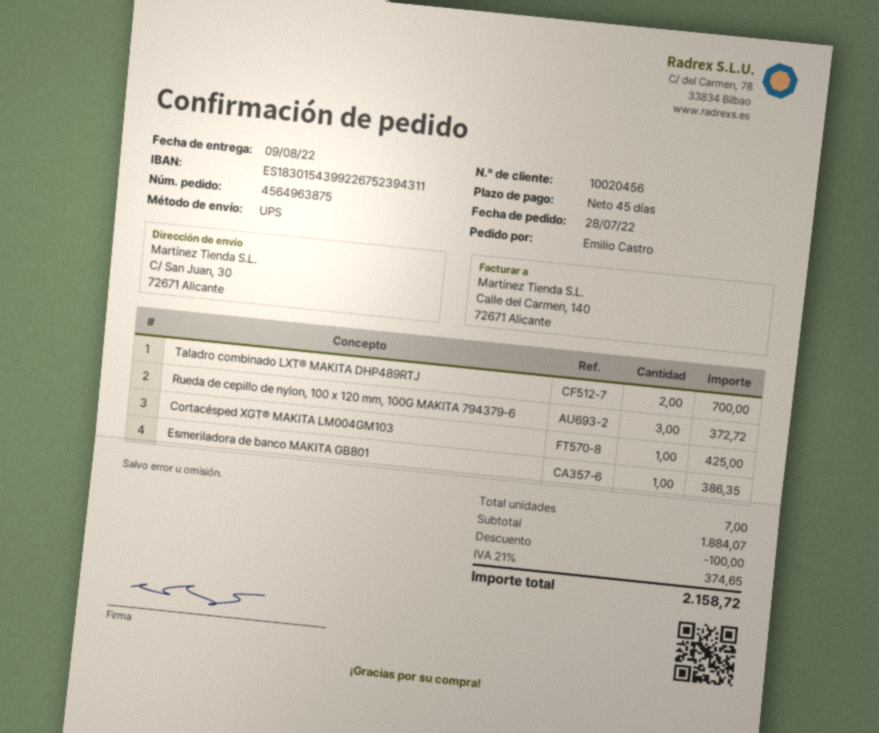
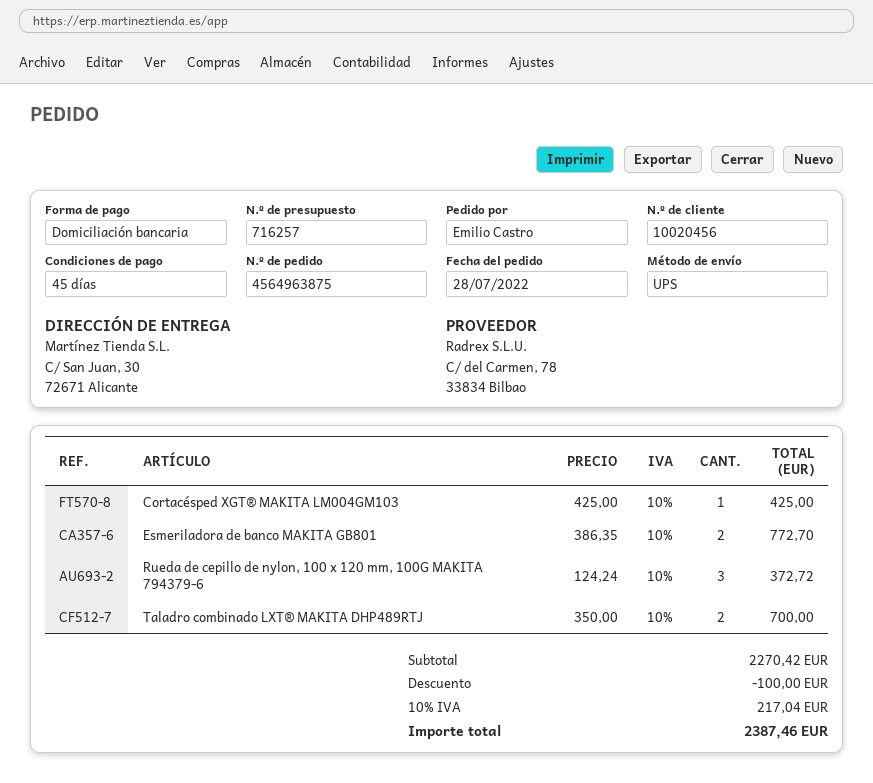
Esmeriladora de banco MAKITA GB801: 1 for 386.35 -> 2 for 772.70
subtotal: 1884.07 -> 2270.42
tax: 21% = 374.65 -> 10% = 217.04
total: 2158.72 -> 2387.46

